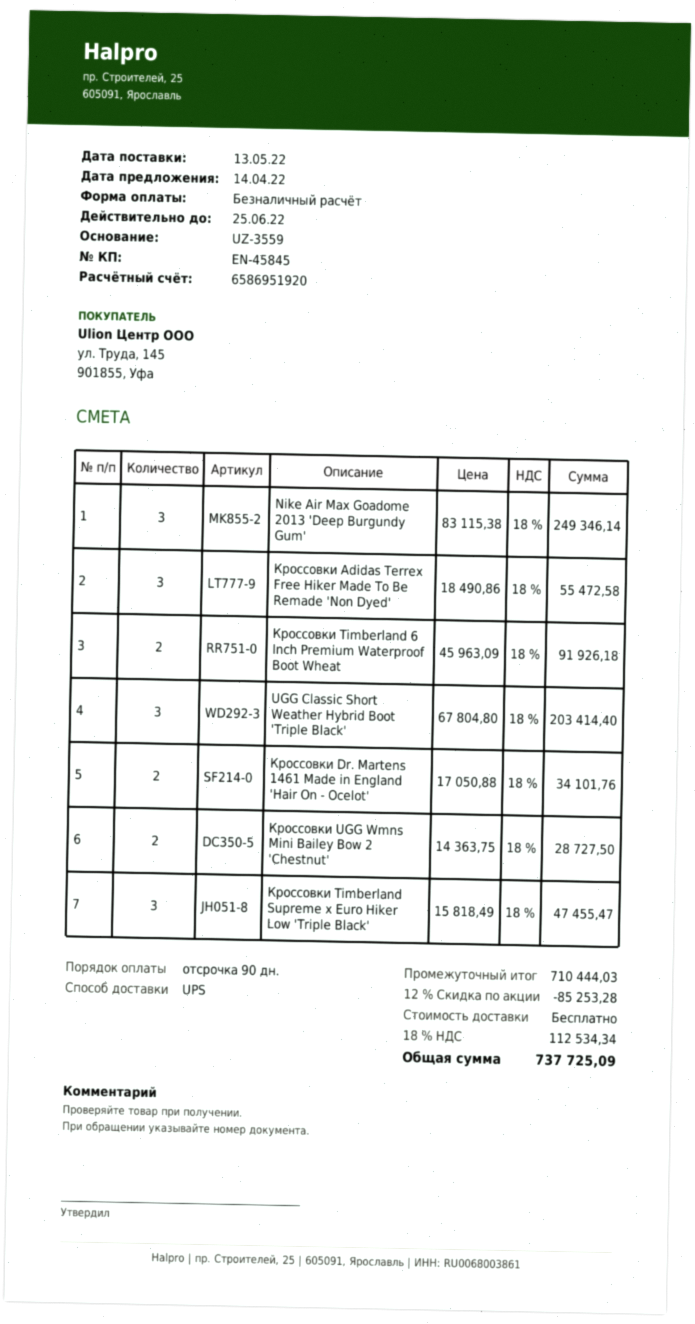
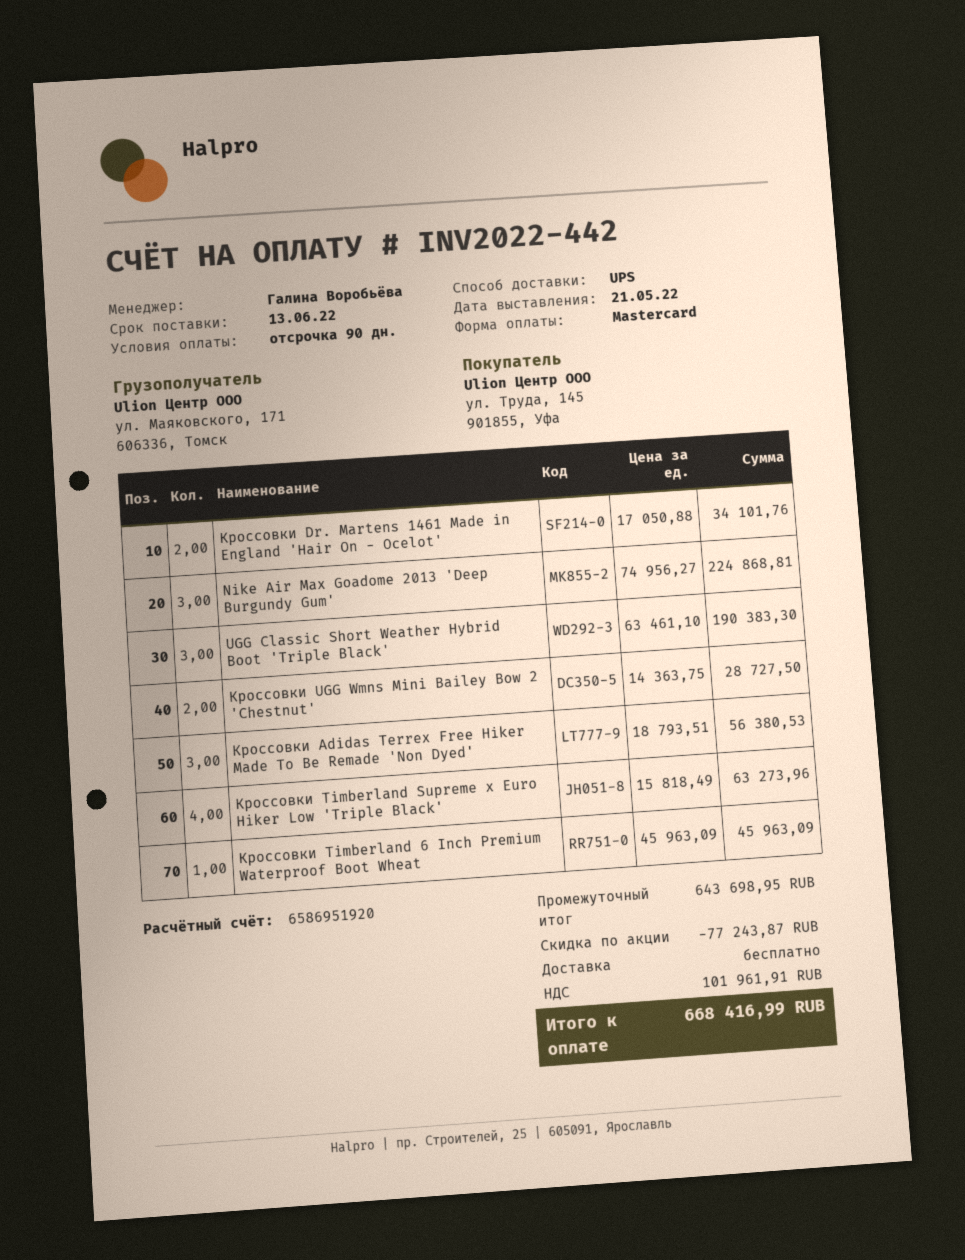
delivery date: 2022-05-13 -> 2022-06-13
payment method: bank transfer -> Mastercard
Nike Air Max Goadome 2013 'Deep Burgundy Gum': 3 x 83115.38 = 249346.14 -> 3 x 74956.27 = 224868.81
Кроссовки Adidas Terrex Free Hiker Made To Be Remade 'Non Dyed': 3 x 18490.86 = 55472.58 -> 3 x 18793.51 = 56380.53
Кроссовки Timberland 6 Inch Premium Waterproof Boot Wheat: 2 x 45963.09 = 91926.18 -> 1 x 45963.09 = 45963.09
UGG Classic Short Weather Hybrid Boot 'Triple Black': 3 x 67804.80 = 203414.40 -> 3 x 63461.10 = 190383.30
Кроссовки Timberland Supreme x Euro Hiker Low 'Triple Black': 3 x 15818.49 = 47455.47 -> 4 x 15818.49 = 63273.96
subtotal: 710444.03 -> 643698.95
discount: 85253.28 -> 77243.87
tax: 112534.34 -> 101961.91
total: 737725.09 -> 668416.99

